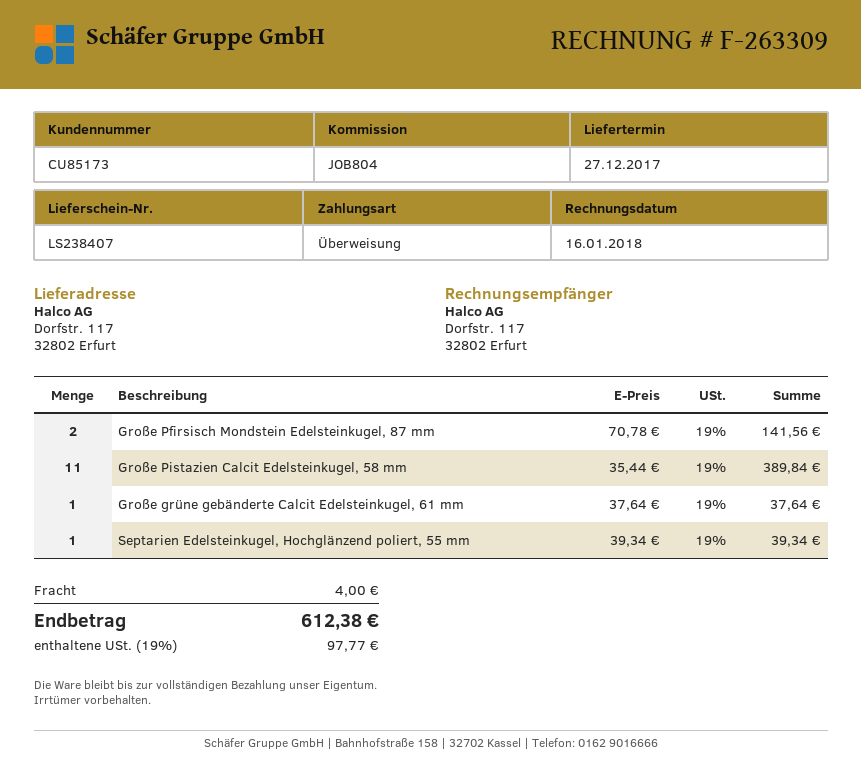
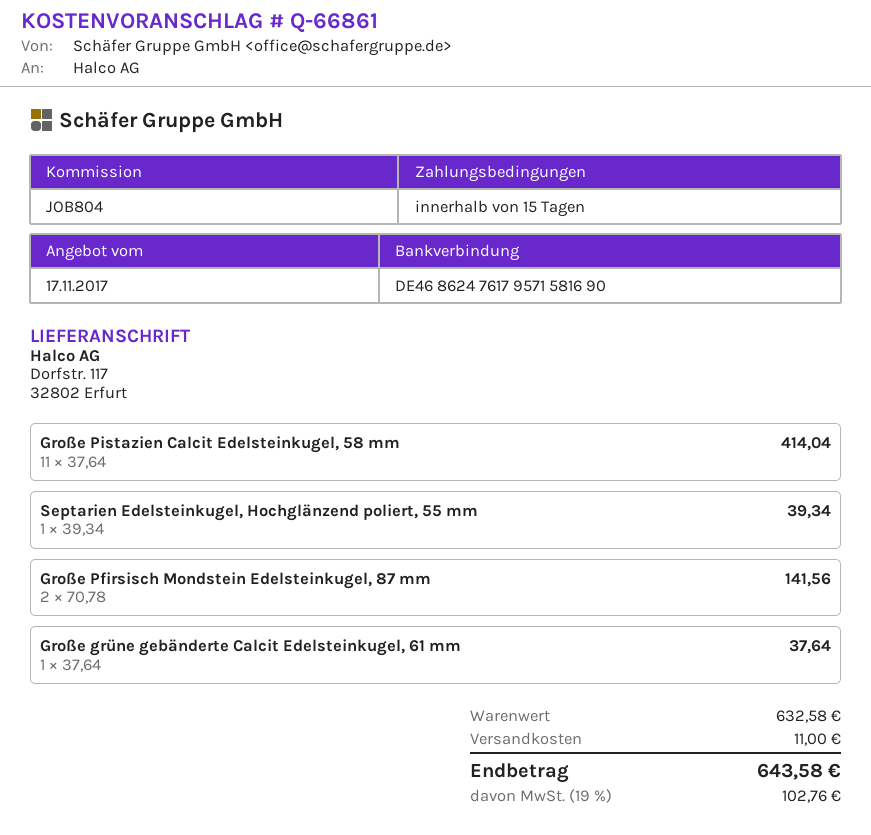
Große Pistazien Calcit Edelsteinkugel, 58 mm: 11 x 35.44 = 389.84 -> 11 x 37.64 = 414.04
shipping: 4.00 -> 11.00
tax: 19% = 97.77 -> 19% = 102.76
total: 612.38 -> 643.58

